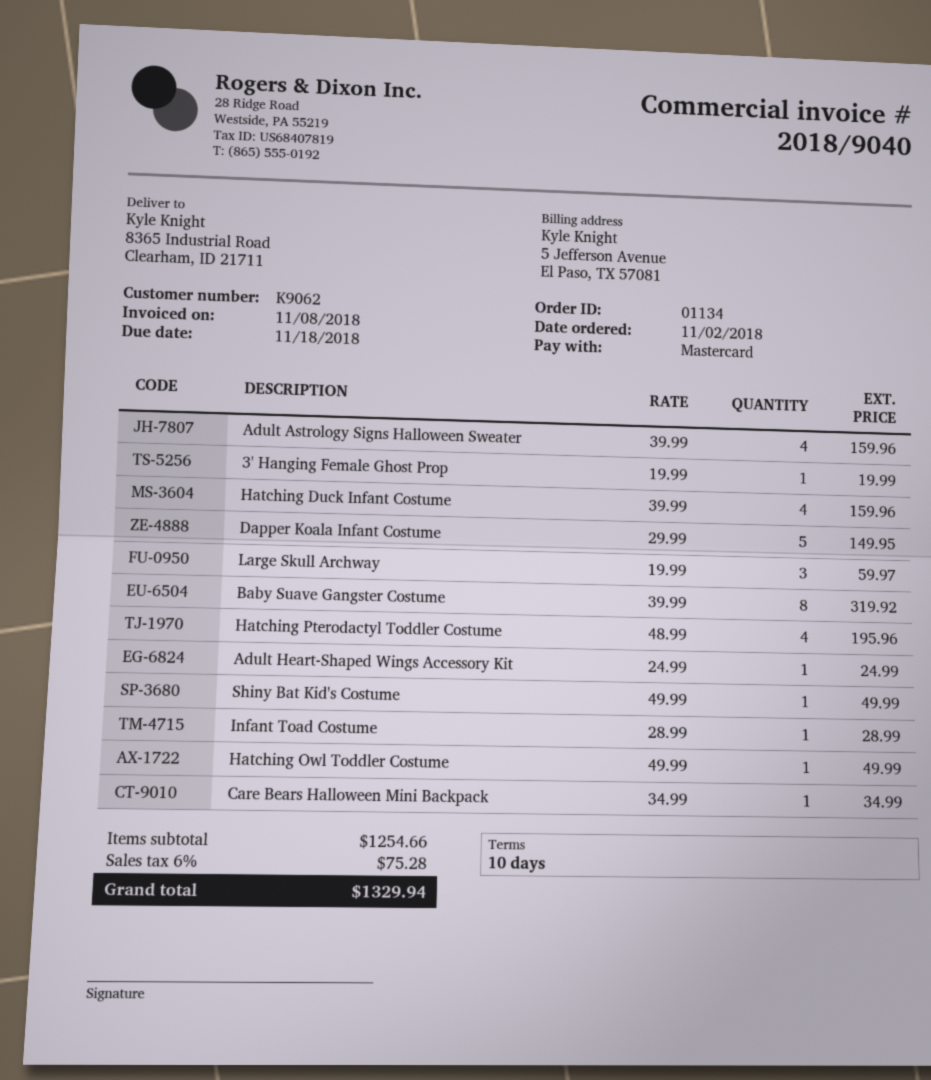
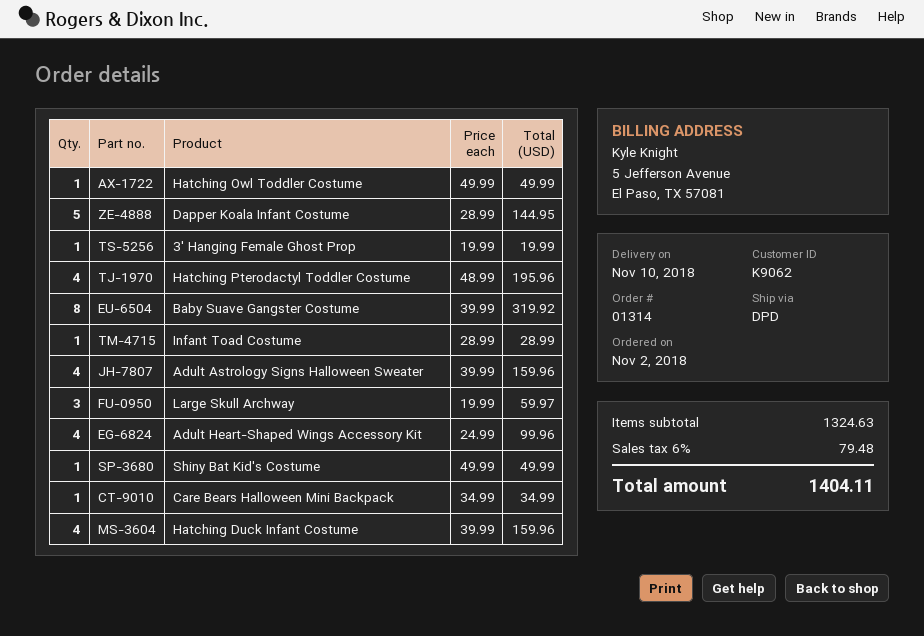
order number: 01134 -> 01314
Dapper Koala Infant Costume: 5 x 29.99 = 149.95 -> 5 x 28.99 = 144.95
Adult Heart-Shaped Wings Accessory Kit: 1 x 24.99 = 24.99 -> 4 x 24.99 = 99.96
subtotal: 1254.66 -> 1324.63
tax: 6% = 75.28 -> 6% = 79.48
total: 1329.94 -> 1404.11

